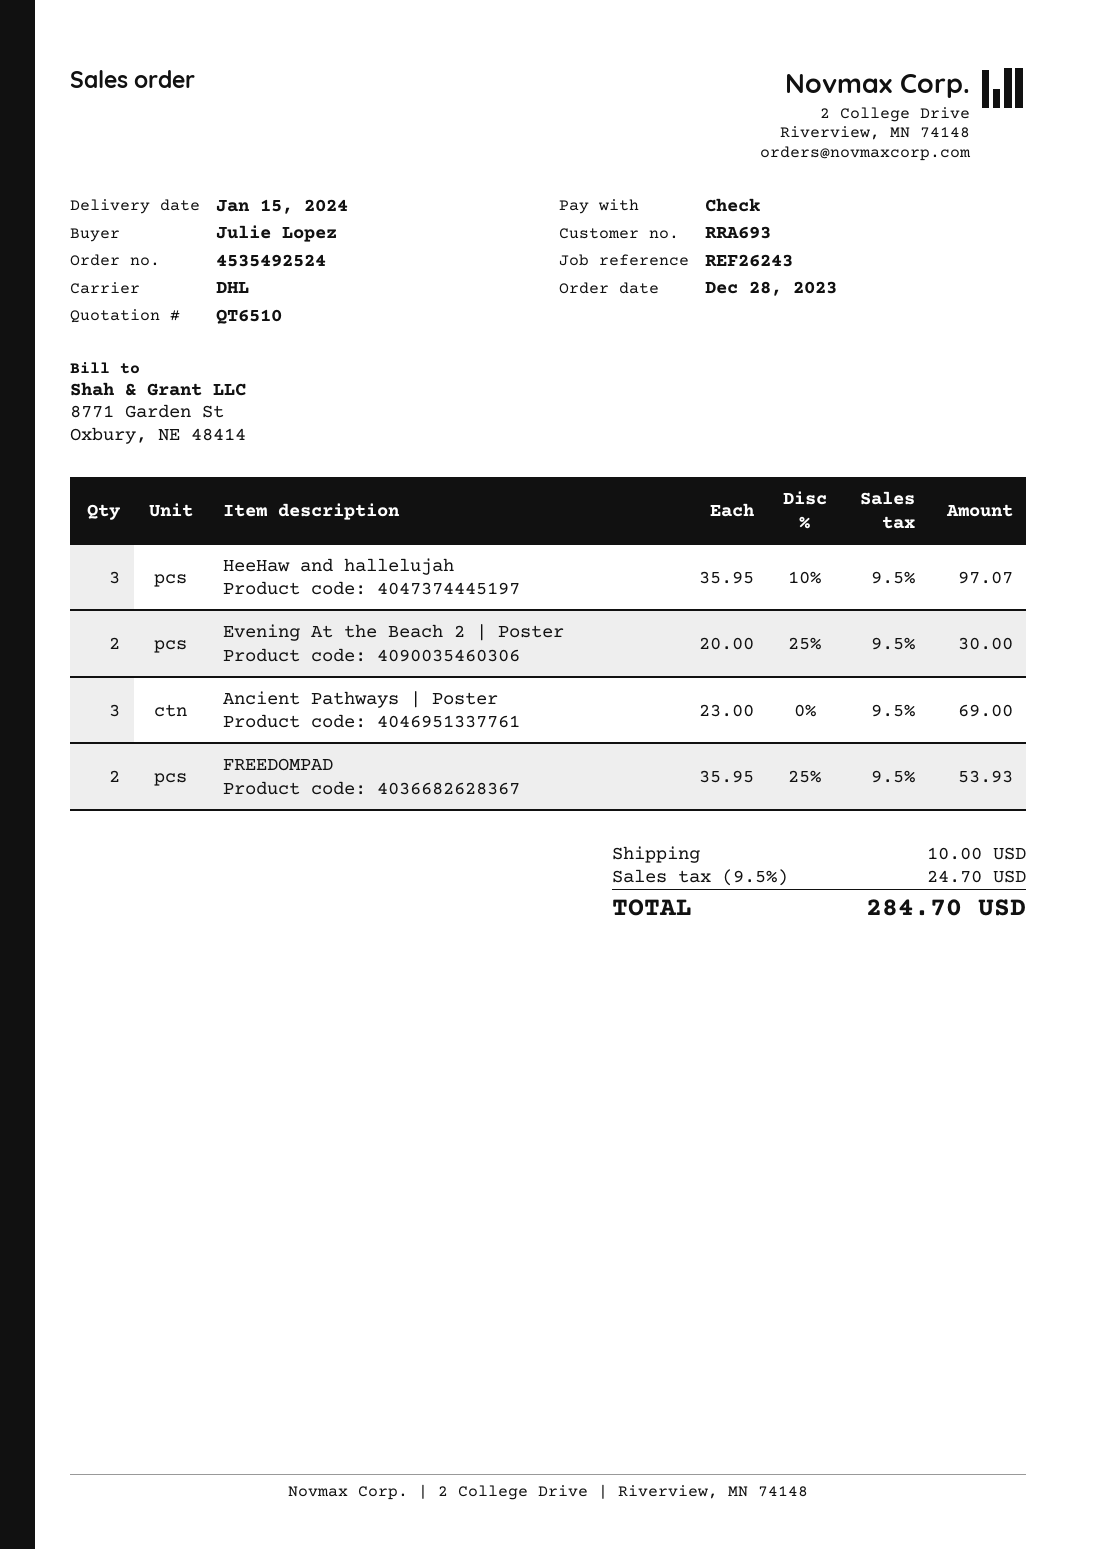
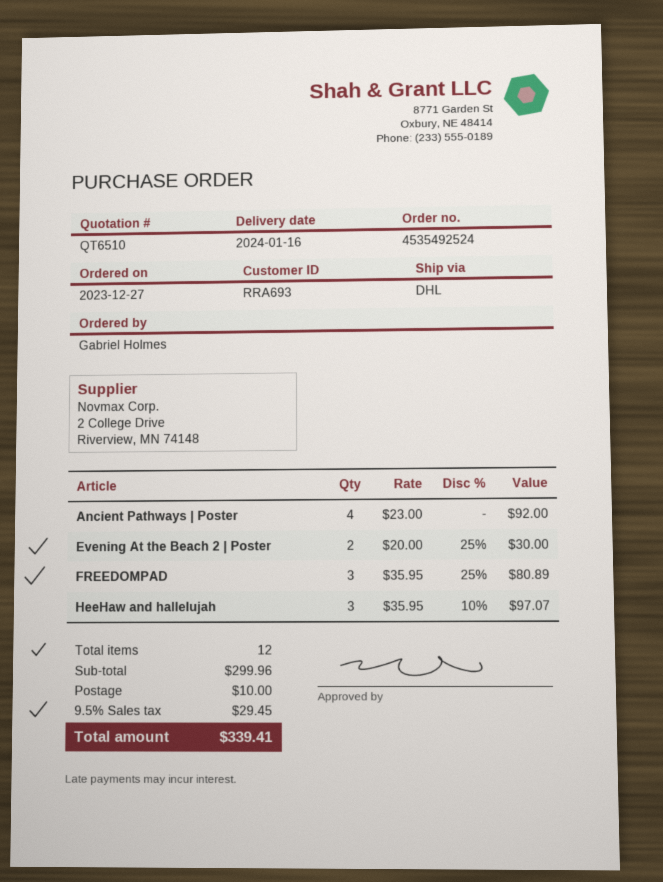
order date: 2023-12-28 -> 2023-12-27
delivery date: 2024-01-15 -> 2024-01-16
ordered by: Julie Lopez -> Gabriel Holmes
Ancient Pathways | Poster: 3 x 23.00 = 69.00 -> 4 x 23.00 = 92.00
FREEDOMPAD: 2 x 35.95 - 25% = 53.93 -> 3 x 35.95 - 25% = 80.89
tax: 9.5% = 24.70 -> 9.5% = 29.45
total: 284.70 -> 339.41

